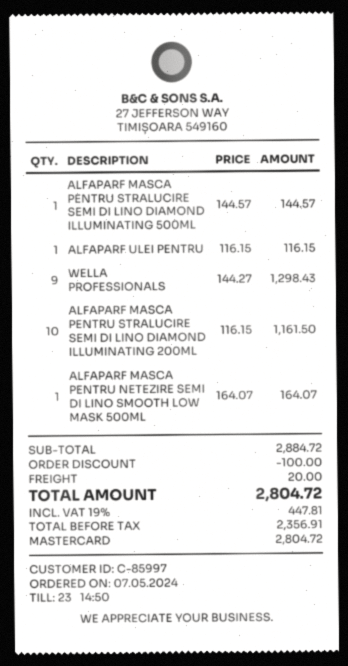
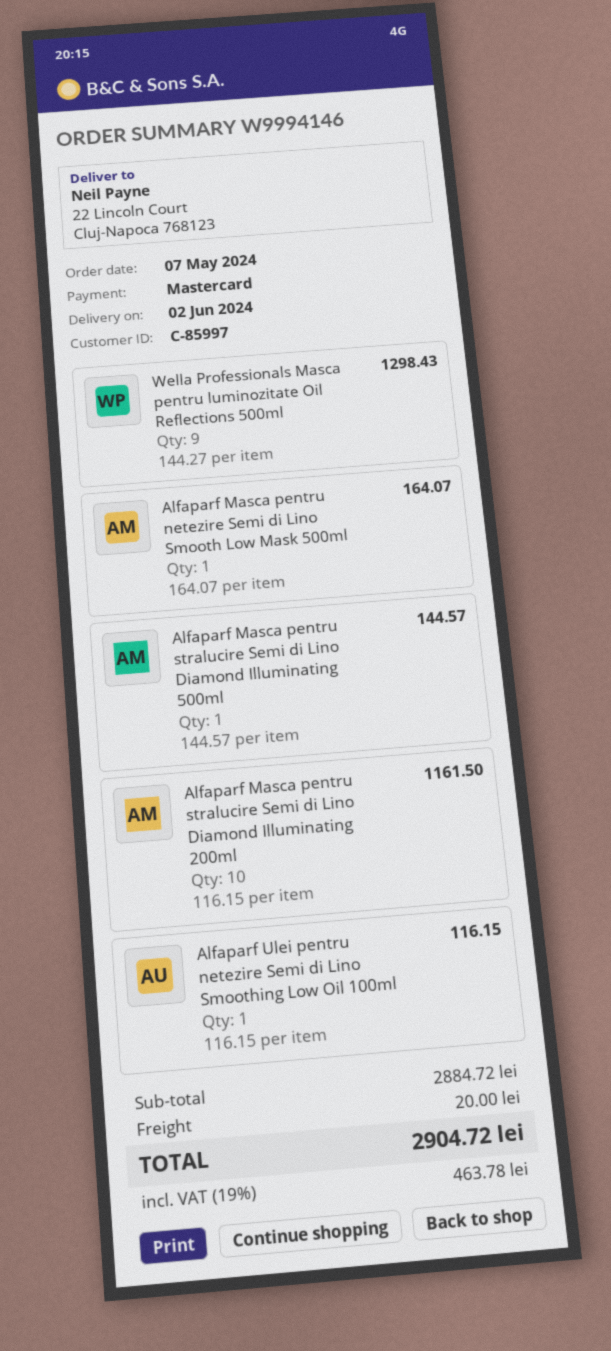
discount: 100.00 -> none
tax: 19% = 447.81 -> 19% = 463.78
total: 2804.72 -> 2904.72

